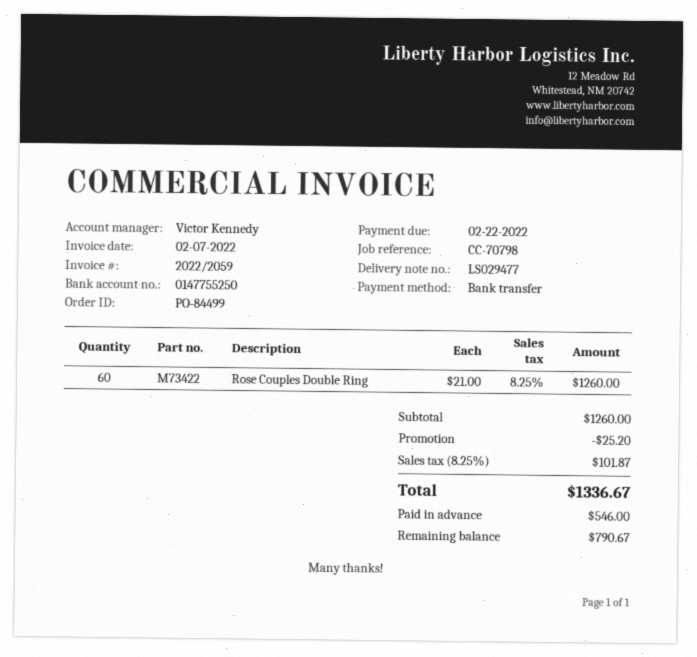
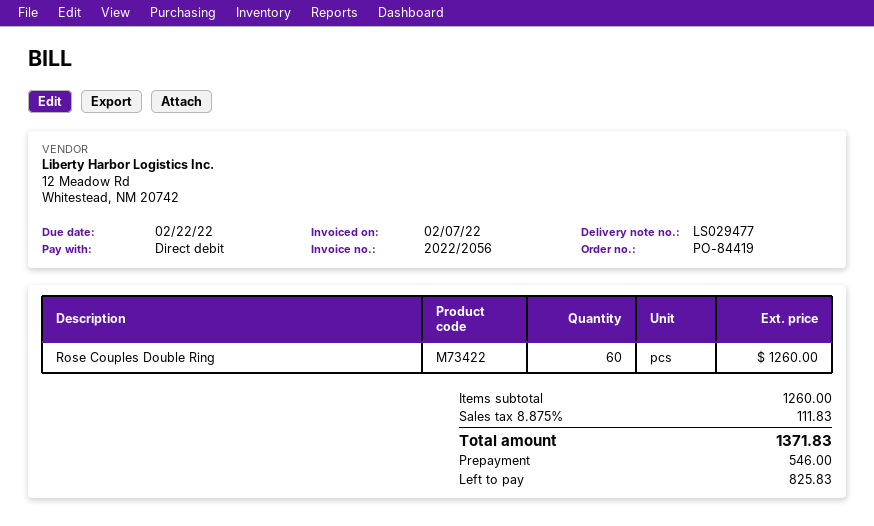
order number: PO-84499 -> PO-84419
invoice number: 2022/2059 -> 2022/2056
payment method: bank transfer -> direct debit
discount: 25.20 -> none
tax: 8.25% = 101.87 -> 8.875% = 111.83
total: 1336.67 -> 1371.83
balance: 790.67 -> 825.83

